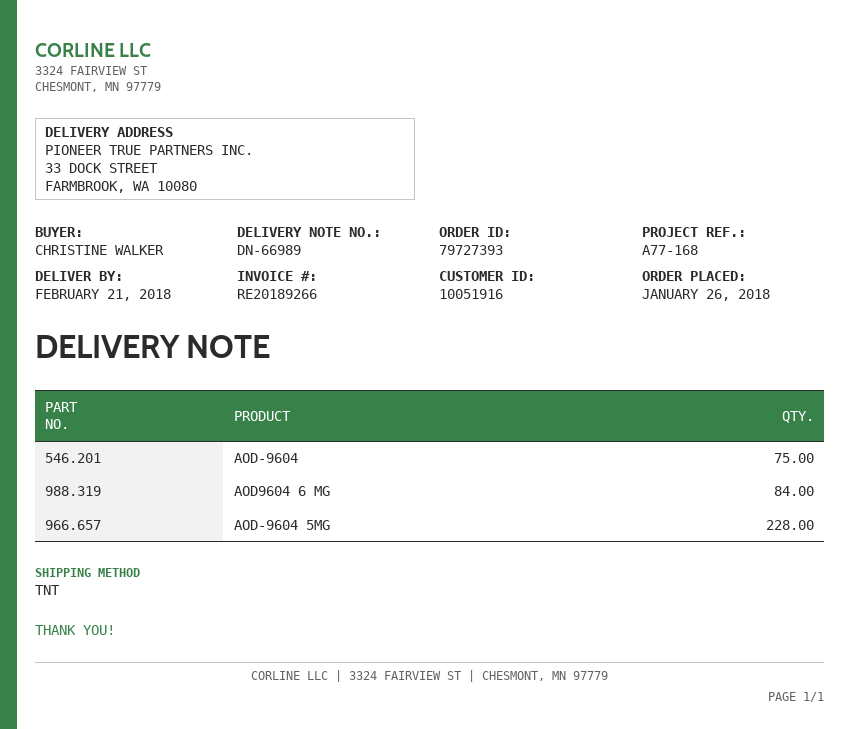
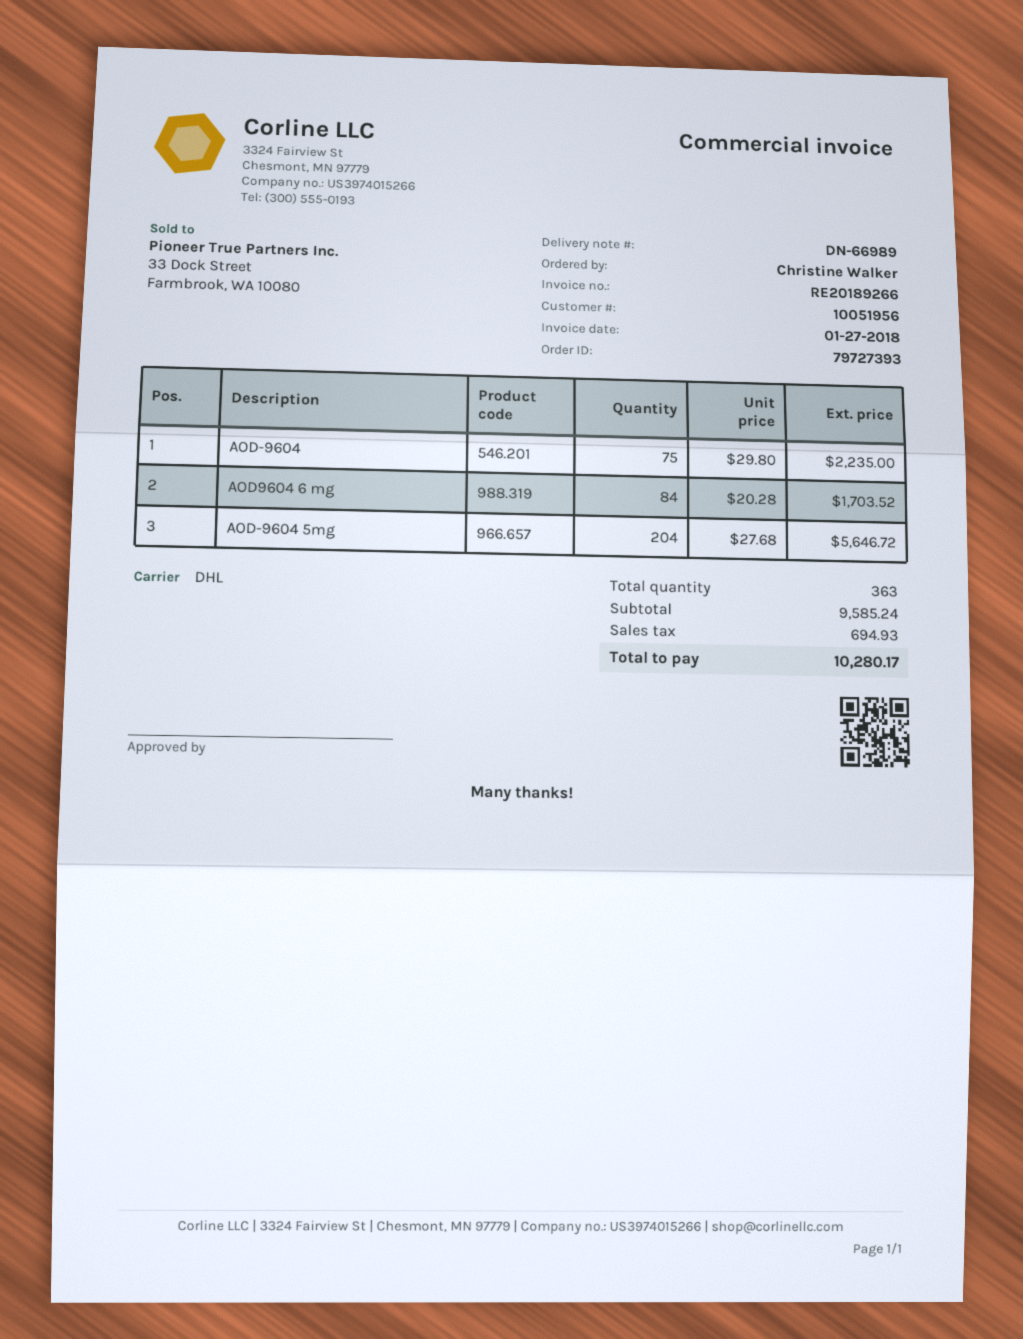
customer number: 10051916 -> 10051956
shipping method: TNT -> DHL
AOD-9604 5MG: 228 -> 204

